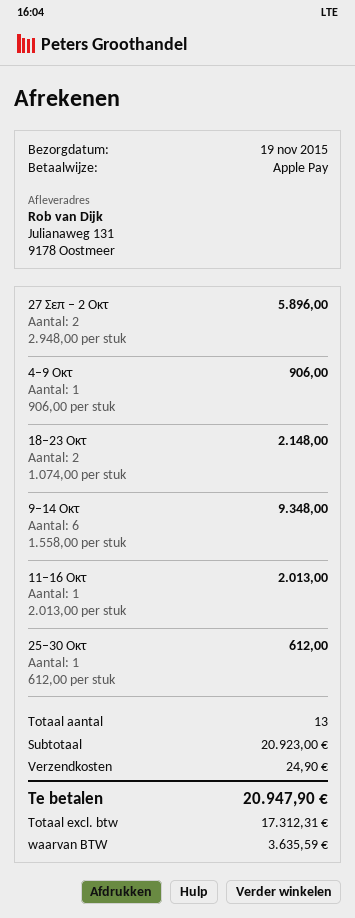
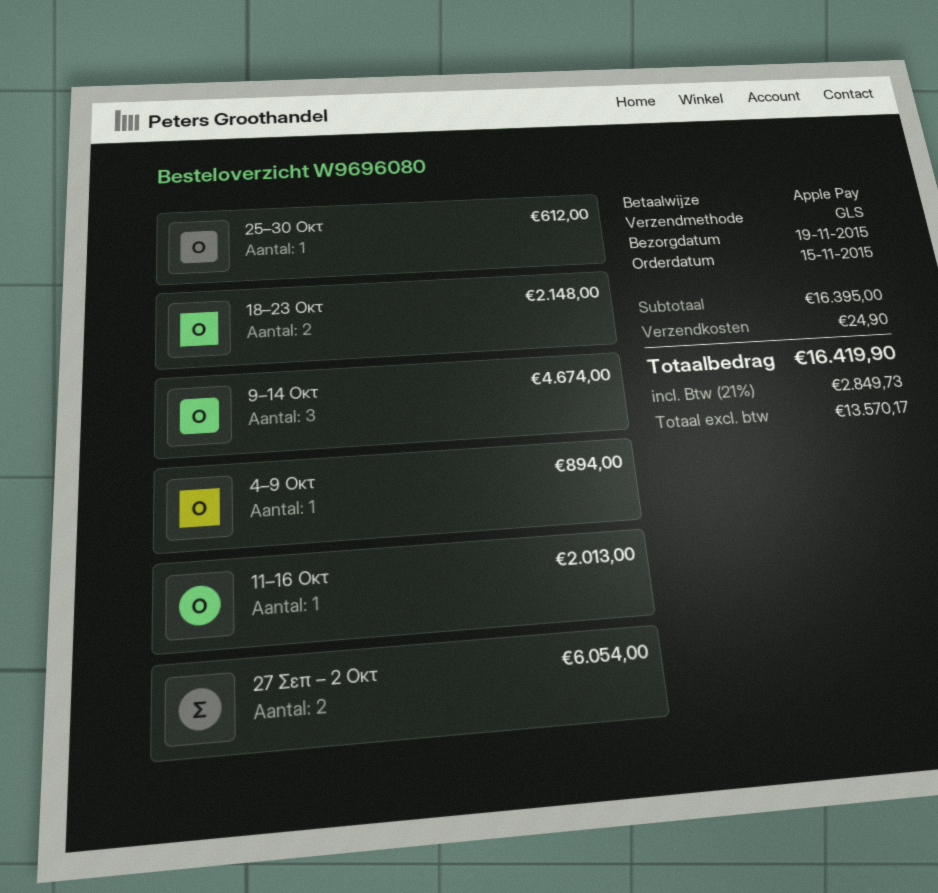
27 Σεπ – 2 Οκτ: 2 for 5896.00 -> 2 for 6054.00
4–9 Οκτ: 1 for 906.00 -> 1 for 894.00
9–14 Οκτ: 6 for 9348.00 -> 3 for 4674.00
subtotal: 20923.00 -> 16395.00
net: 17312.31 -> 13570.17
tax: 3635.59 -> 2849.73
total: 20947.90 -> 16419.90

